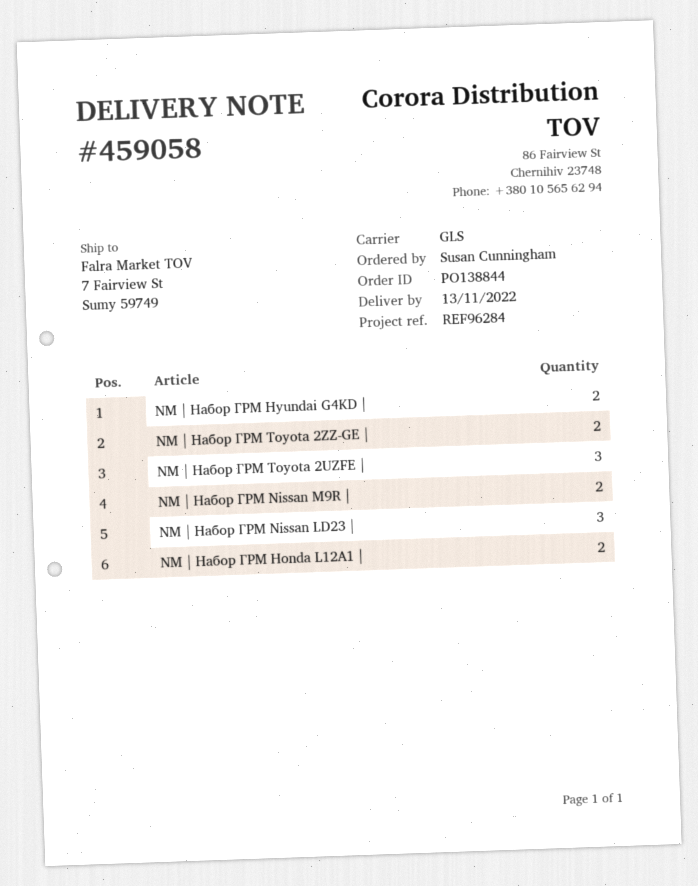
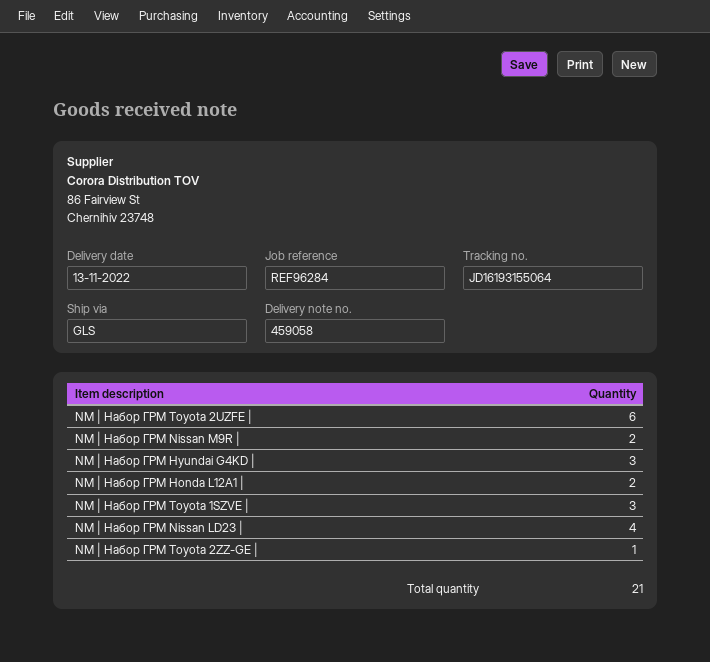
NM | Набор ГРМ Hyundai G4KD |: 2 -> 3
NM | Набор ГРМ Toyota 2ZZ-GE |: 2 -> 1
NM | Набор ГРМ Toyota 2UZFE |: 3 -> 6
NM | Набор ГРМ Nissan LD23 |: 3 -> 4
NM | Набор ГРМ Toyota 1SZVE |: none -> 3

